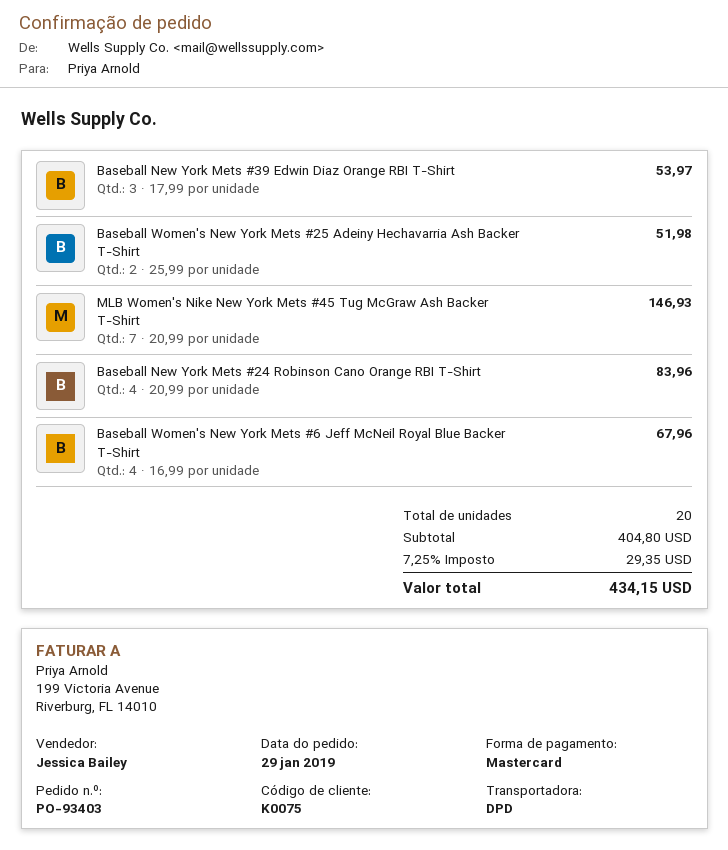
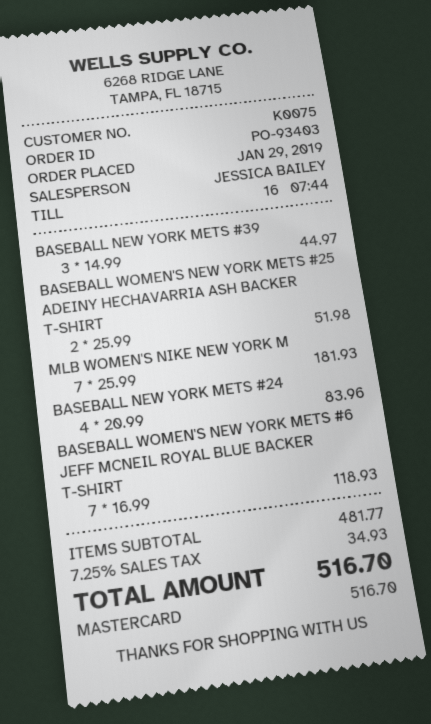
Baseball New York Mets #39 Edwin Diaz Orange RBI T-Shirt: 3 x 17.99 = 53.97 -> 3 x 14.99 = 44.97
MLB Women's Nike New York Mets #45 Tug McGraw Ash Backer T-Shirt: 7 x 20.99 = 146.93 -> 7 x 25.99 = 181.93
Baseball Women's New York Mets #6 Jeff McNeil Royal Blue Backer T-Shirt: 4 x 16.99 = 67.96 -> 7 x 16.99 = 118.93
subtotal: 404.80 -> 481.77
tax: 7.25% = 29.35 -> 7.25% = 34.93
total: 434.15 -> 516.70

